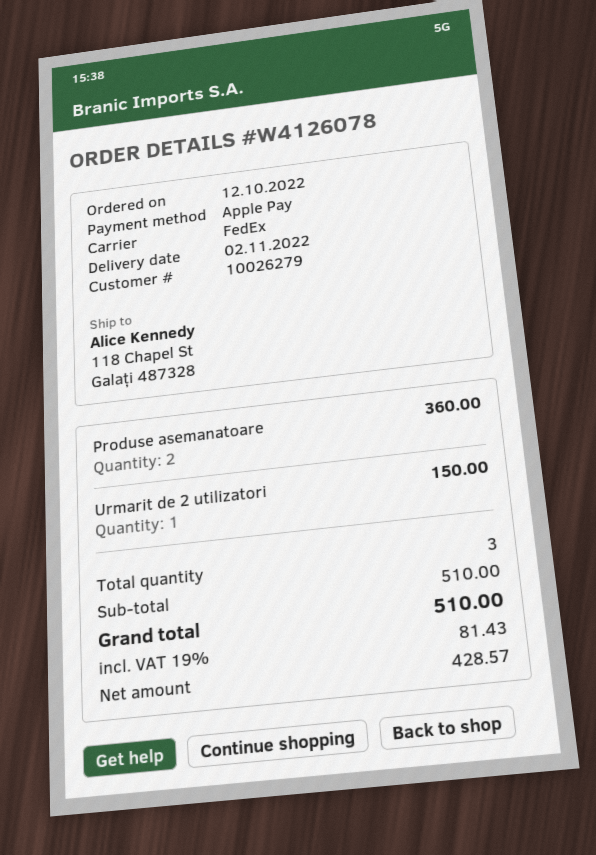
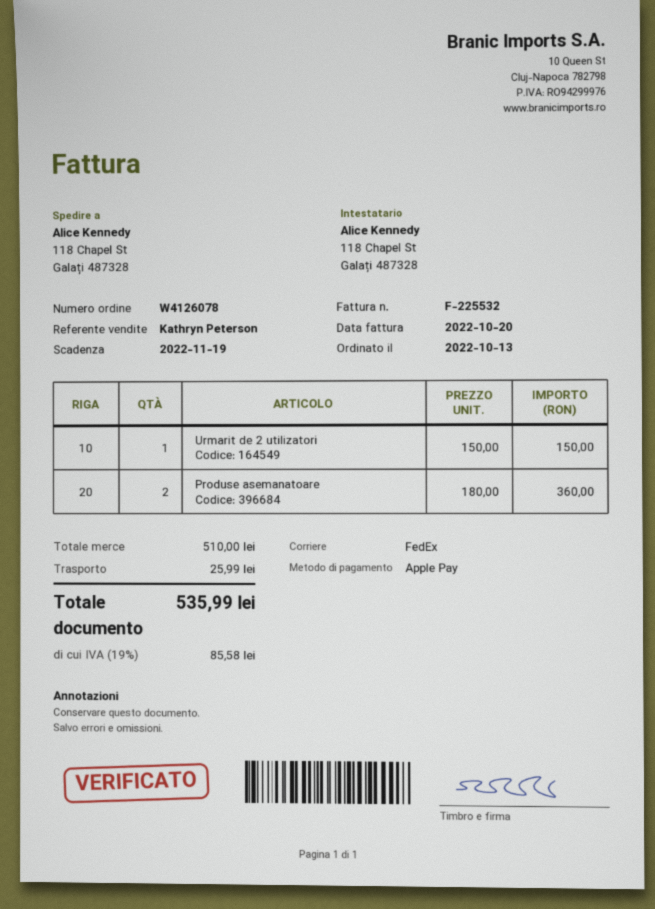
order date: 2022-10-12 -> 2022-10-13
shipping: none -> 25.99
tax: 19% = 81.43 -> 19% = 85.58
total: 510.00 -> 535.99

